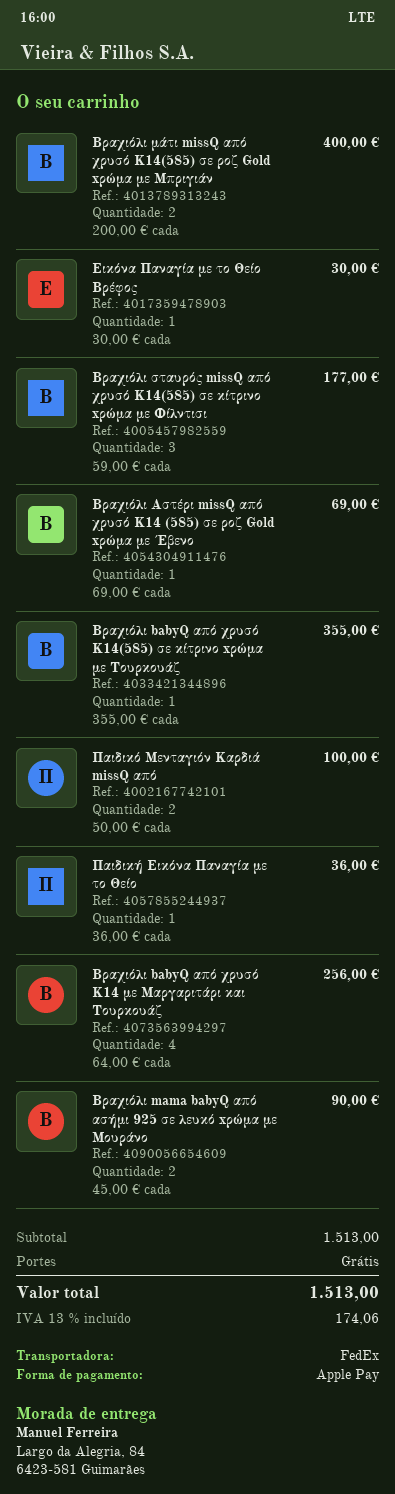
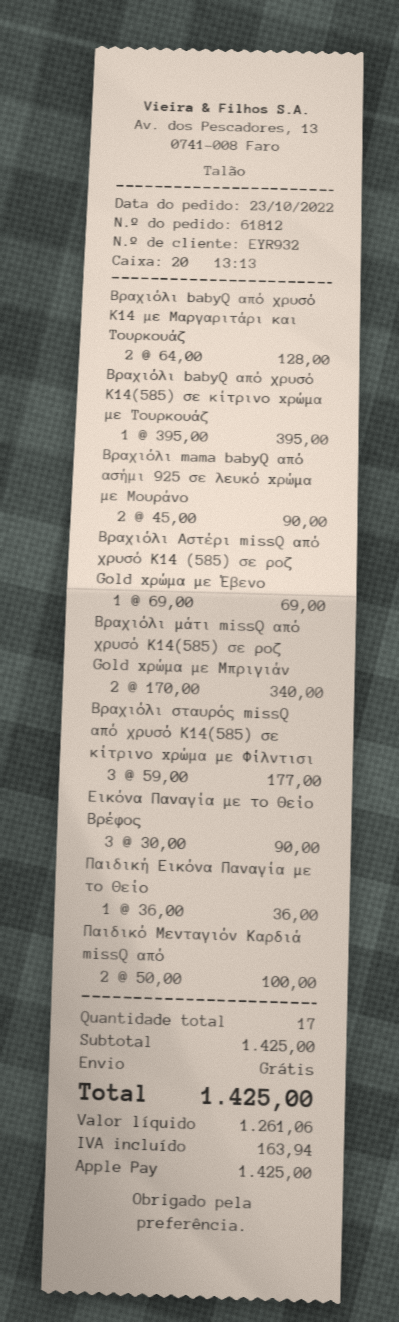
Βραχιόλι μάτι missQ από χρυσό Κ14(585) σε ροζ Gold xρώμα με Μπριγιάν: 2 x 200.00 = 400.00 -> 2 x 170.00 = 340.00
Εικόνα Παναγία με το Θείο Βρέφος: 1 x 30.00 = 30.00 -> 3 x 30.00 = 90.00
Βραχιόλι babyQ από χρυσό Κ14(585) σε κίτρινο xρώμα με Τουρκουάζ: 1 x 355.00 = 355.00 -> 1 x 395.00 = 395.00
Βραχιόλι babyQ από χρυσό Κ14 με Μαργαριτάρι και Τουρκουάζ: 4 x 64.00 = 256.00 -> 2 x 64.00 = 128.00
subtotal: 1513.00 -> 1425.00
tax: 174.06 -> 163.94
total: 1513.00 -> 1425.00

